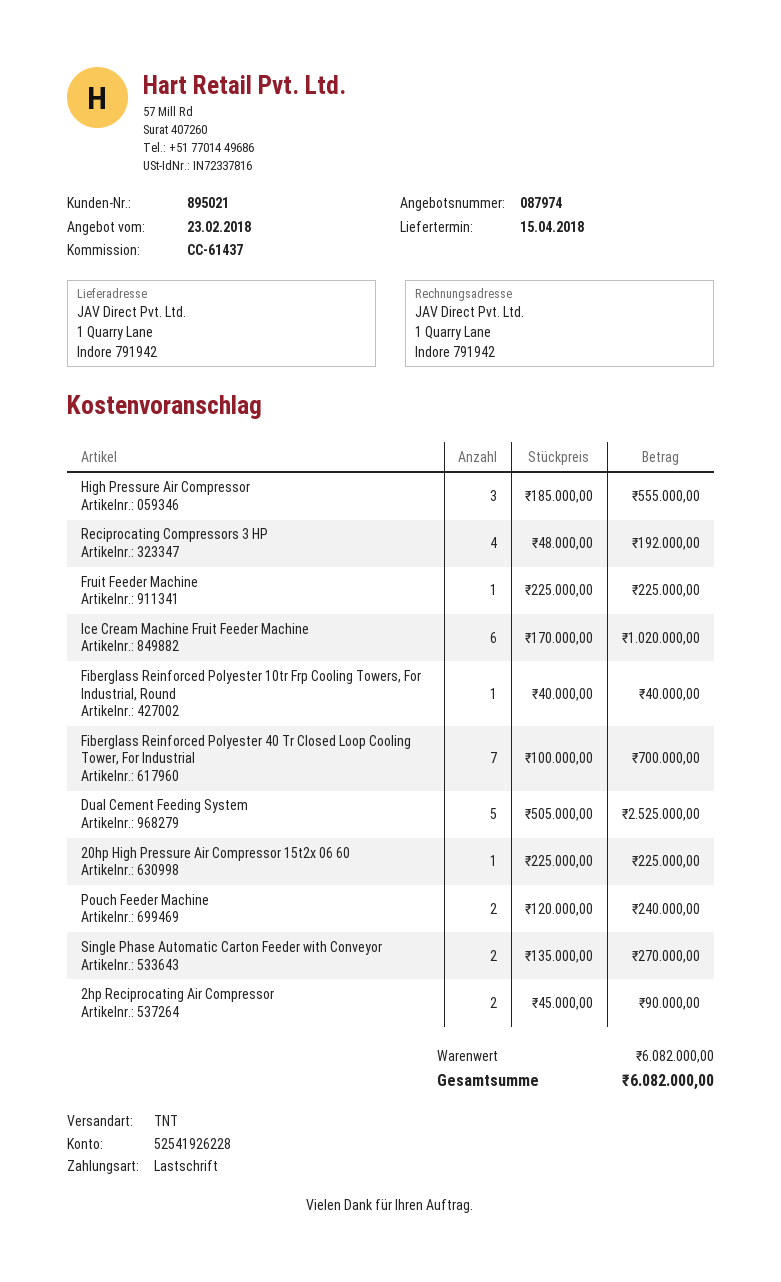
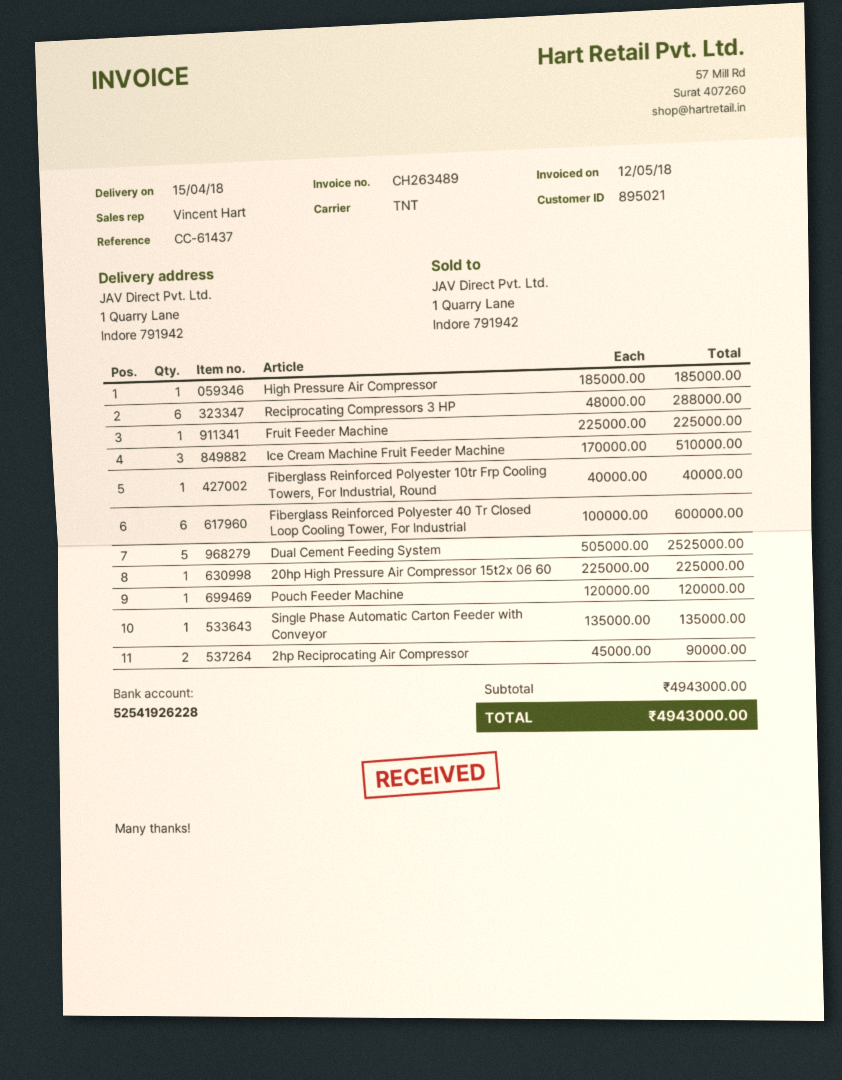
High Pressure Air Compressor: 3 x 185000.00 = 555000.00 -> 1 x 185000.00 = 185000.00
Reciprocating Compressors 3 HP: 4 x 48000.00 = 192000.00 -> 6 x 48000.00 = 288000.00
Ice Cream Machine Fruit Feeder Machine: 6 x 170000.00 = 1020000.00 -> 3 x 170000.00 = 510000.00
Fiberglass Reinforced Polyester 40 Tr Closed Loop Cooling Tower, For Industrial: 7 x 100000.00 = 700000.00 -> 6 x 100000.00 = 600000.00
Pouch Feeder Machine: 2 x 120000.00 = 240000.00 -> 1 x 120000.00 = 120000.00
Single Phase Automatic Carton Feeder with Conveyor: 2 x 135000.00 = 270000.00 -> 1 x 135000.00 = 135000.00
subtotal: 6082000.00 -> 4943000.00
total: 6082000.00 -> 4943000.00

